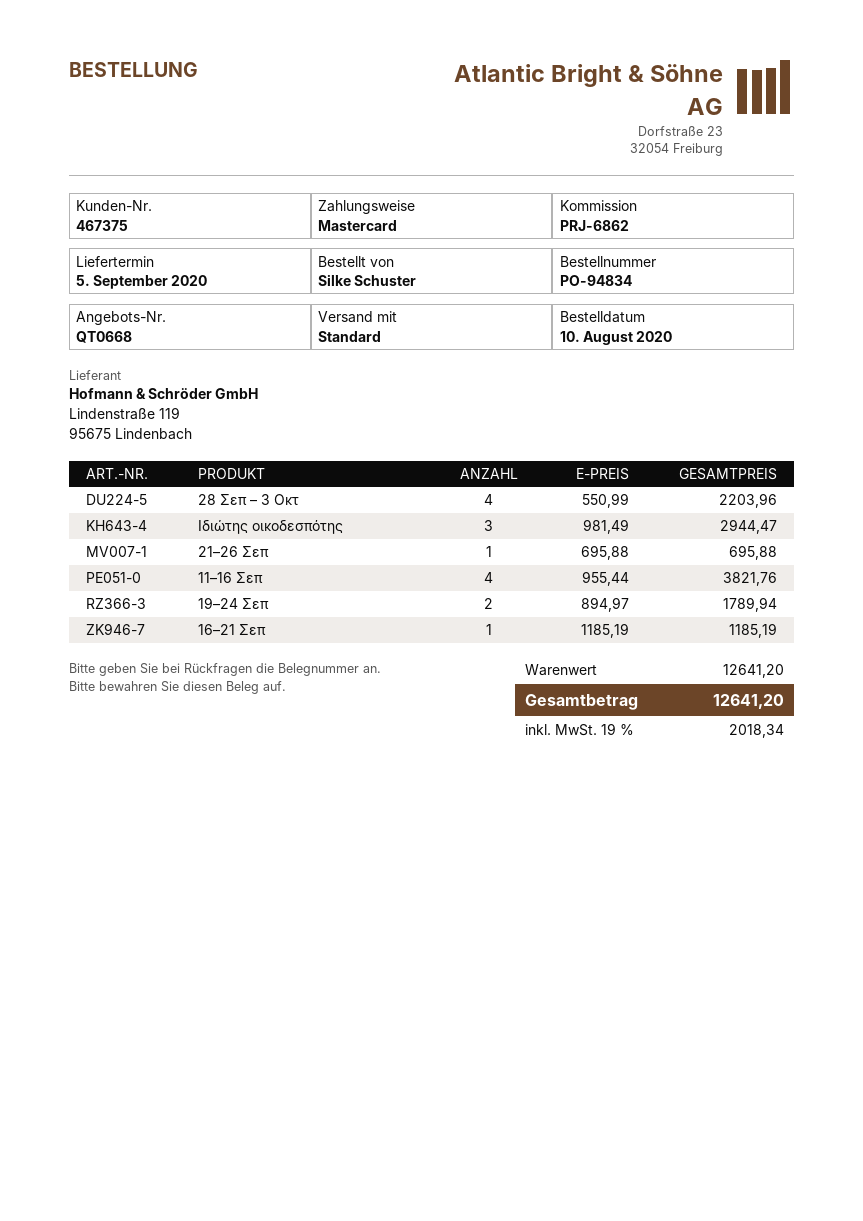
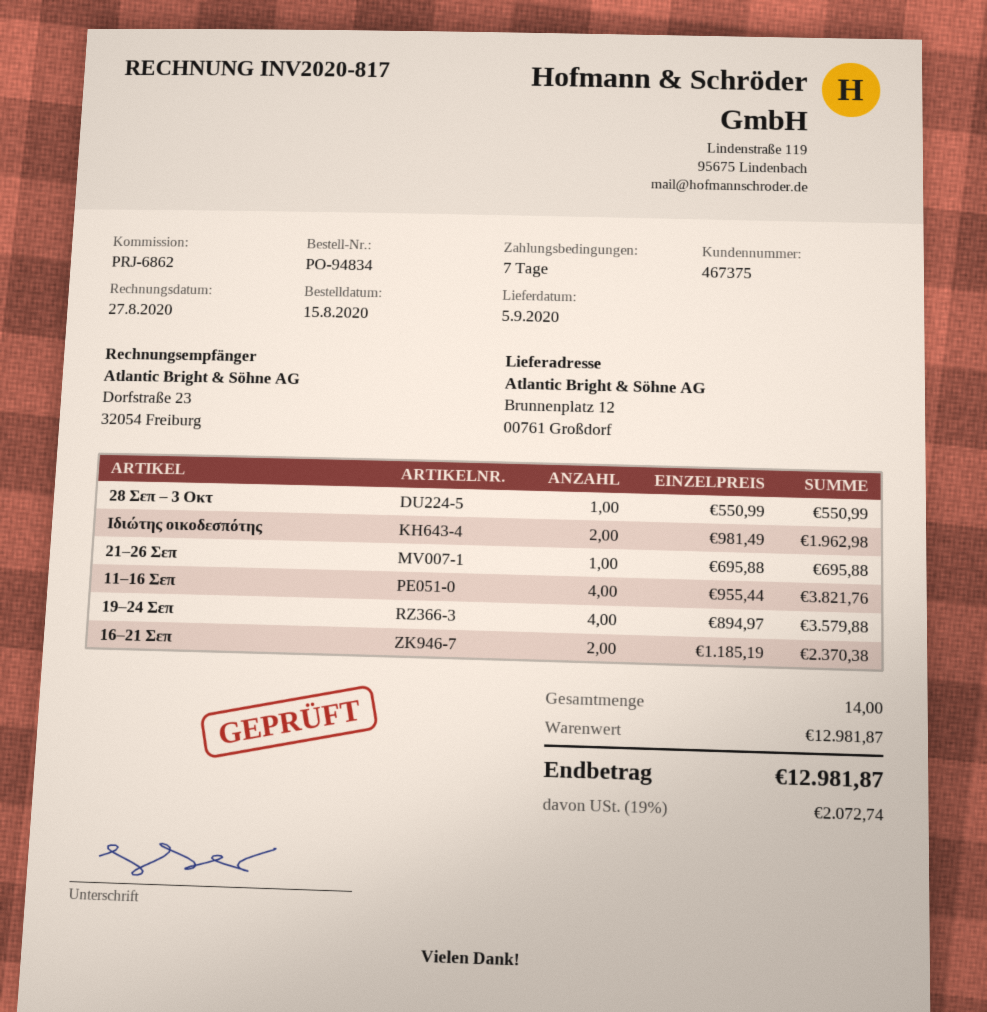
order date: 2020-08-10 -> 2020-08-15
28 Σεπ – 3 Οκτ: 4 x 550.99 = 2203.96 -> 1 x 550.99 = 550.99
Ιδιώτης οικοδεσπότης: 3 x 981.49 = 2944.47 -> 2 x 981.49 = 1962.98
19–24 Σεπ: 2 x 894.97 = 1789.94 -> 4 x 894.97 = 3579.88
16–21 Σεπ: 1 x 1185.19 = 1185.19 -> 2 x 1185.19 = 2370.38
subtotal: 12641.20 -> 12981.87
tax: 19% = 2018.34 -> 19% = 2072.74
total: 12641.20 -> 12981.87

